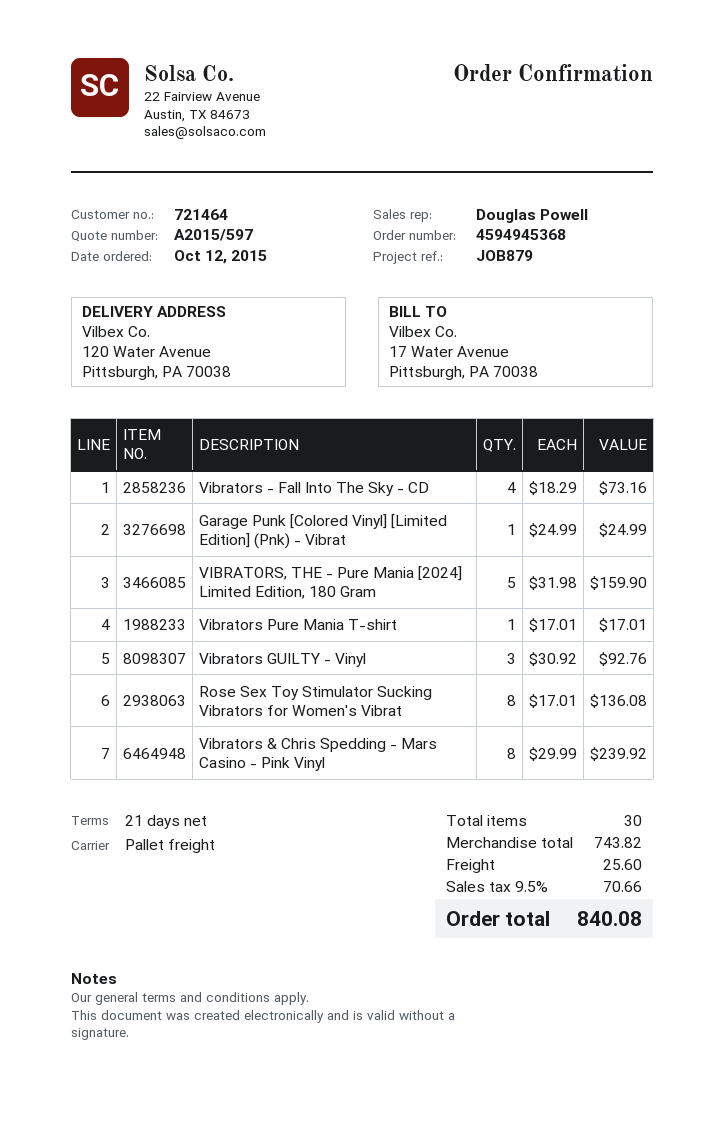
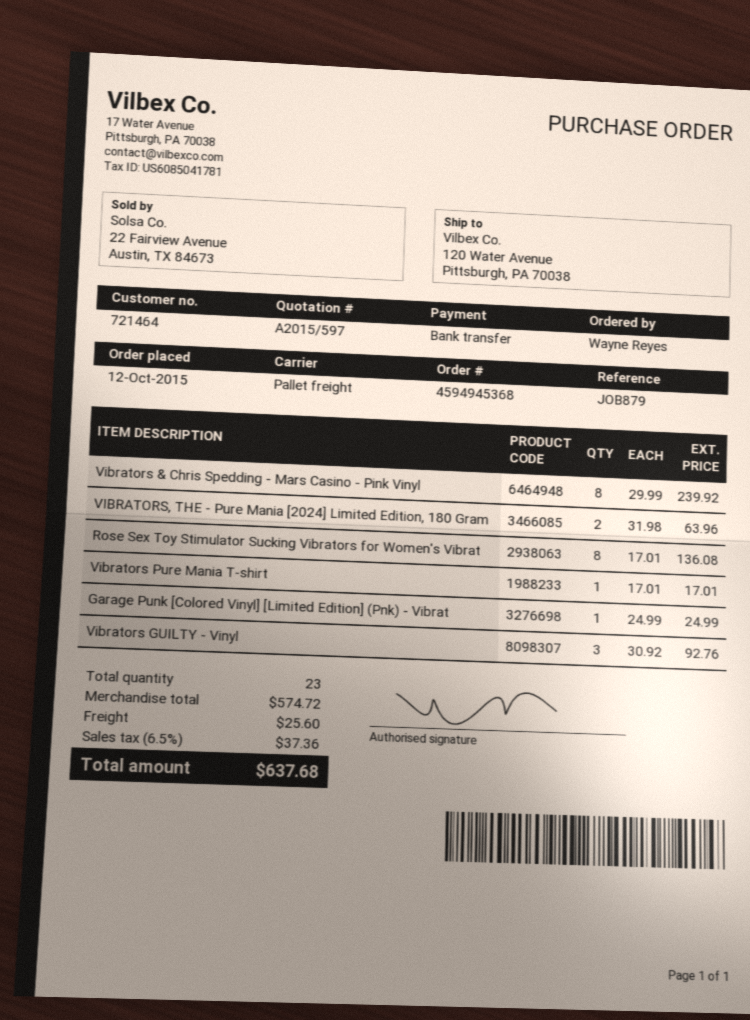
Vibrators - Fall Into The Sky - CD: 4 x 18.29 = 73.16 -> none
VIBRATORS, THE - Pure Mania [2024] Limited Edition, 180 Gram: 5 x 31.98 = 159.90 -> 2 x 31.98 = 63.96
total quantity: 30 -> 23
subtotal: 743.82 -> 574.72
tax: 9.5% = 70.66 -> 6.5% = 37.36
total: 840.08 -> 637.68

